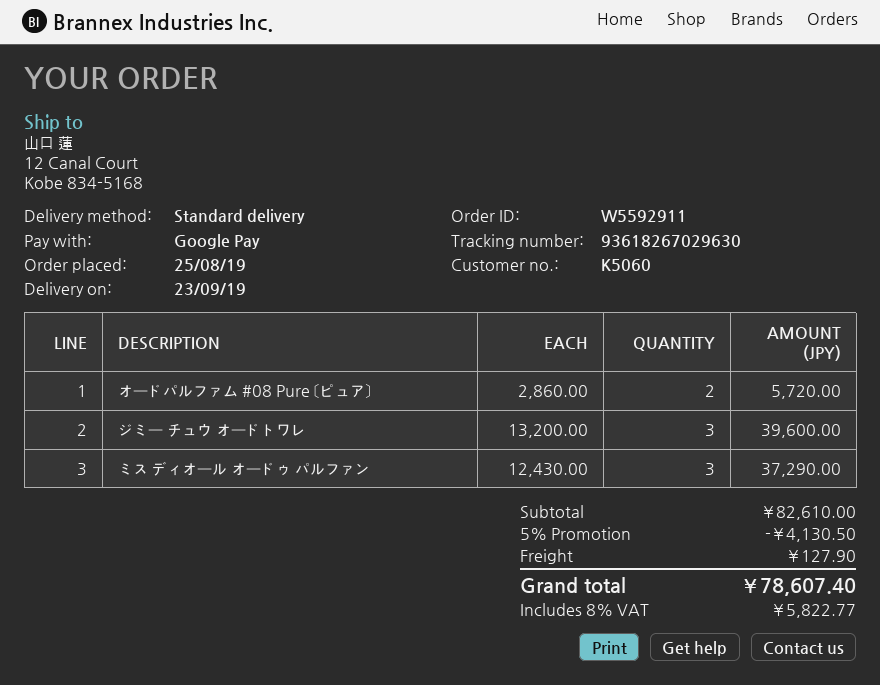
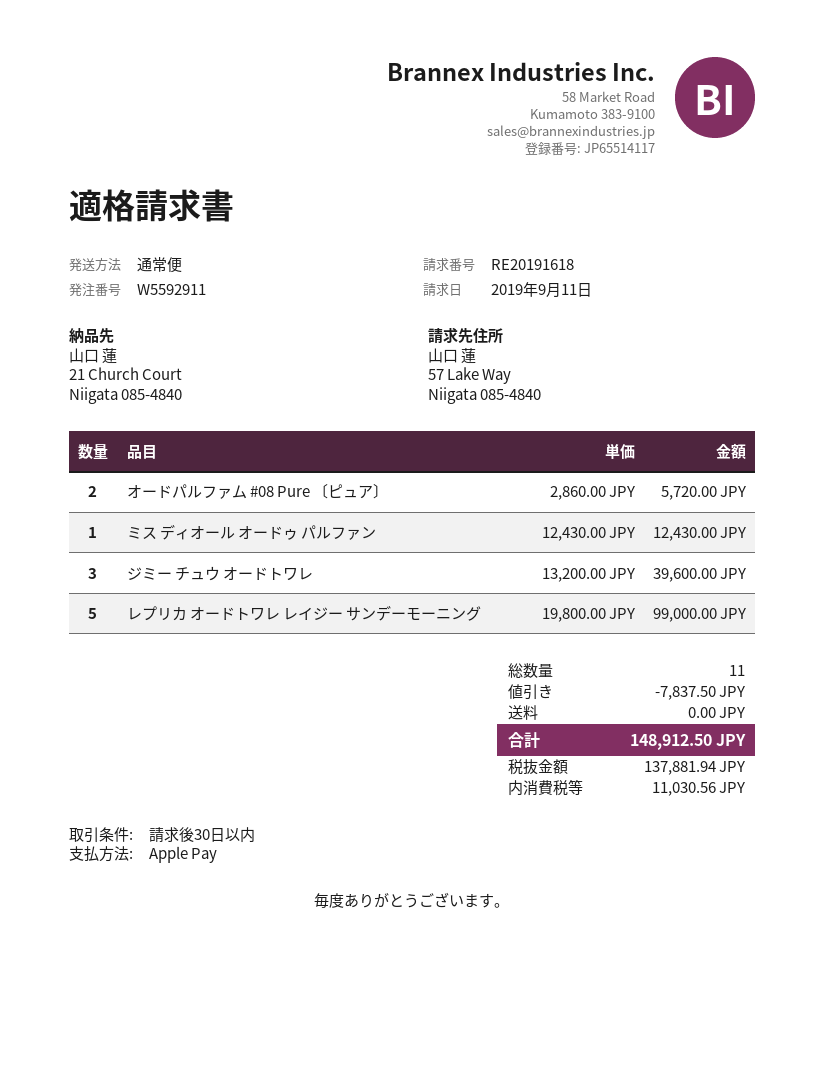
payment method: Google Pay -> Apple Pay
ship to: 12 Canal Court, Kobe 834-5168 -> 21 Church Court, Niigata 085-4840
ミス ディオール オードゥ パルファン: 3 x 12430.00 = 37290.00 -> 1 x 12430.00 = 12430.00
レプリカ オードトワレ レイジー サンデーモーニング: none -> 5 x 19800.00 = 99000.00
discount: 4130.50 -> 7837.50
shipping: 127.90 -> 0.00
tax: 5822.77 -> 11030.56
total: 78607.40 -> 148912.50

